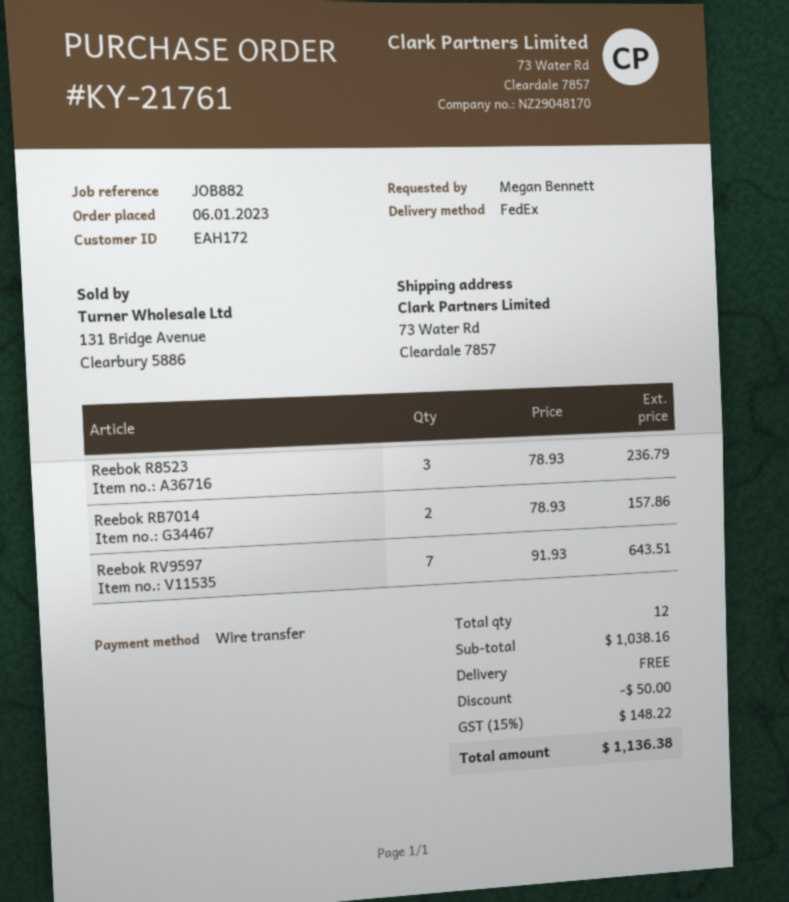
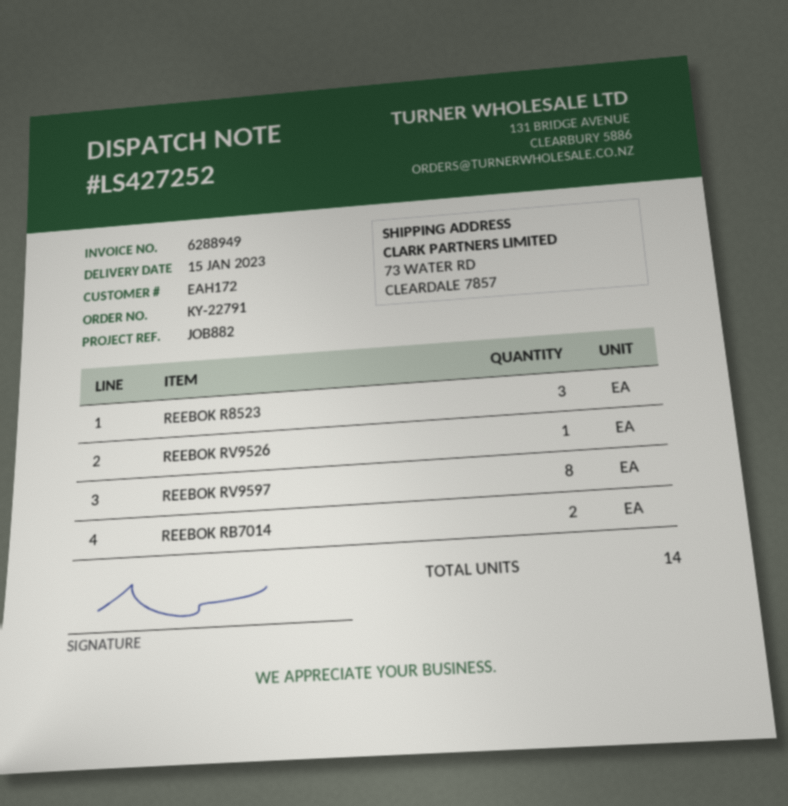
order number: KY-21761 -> KY-22791
Reebok RV9597: 7 -> 8
REEBOK RV9526: none -> 1
total quantity: 12 -> 14

